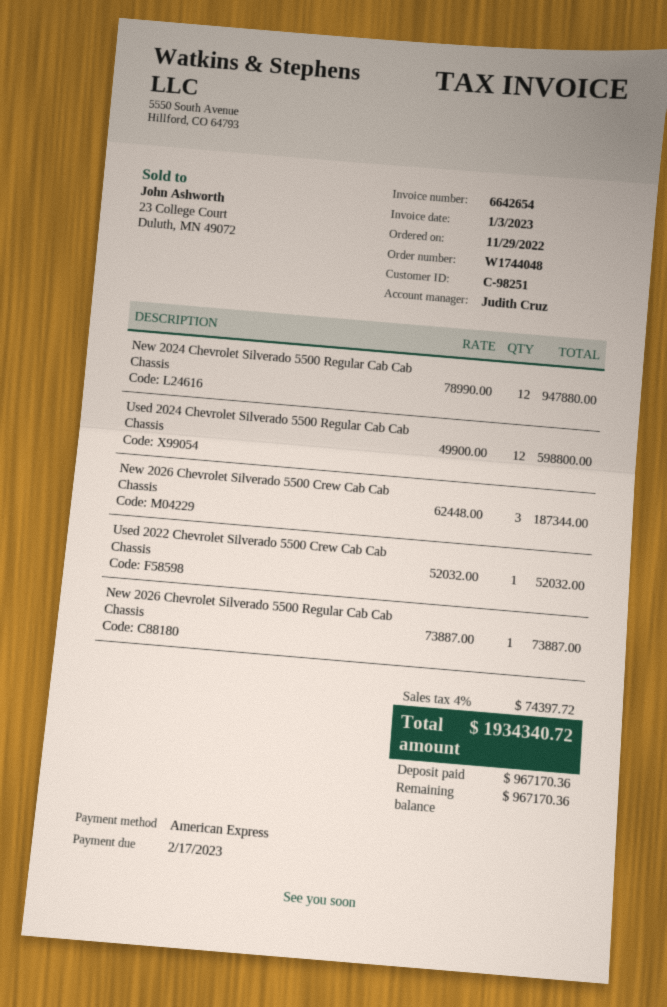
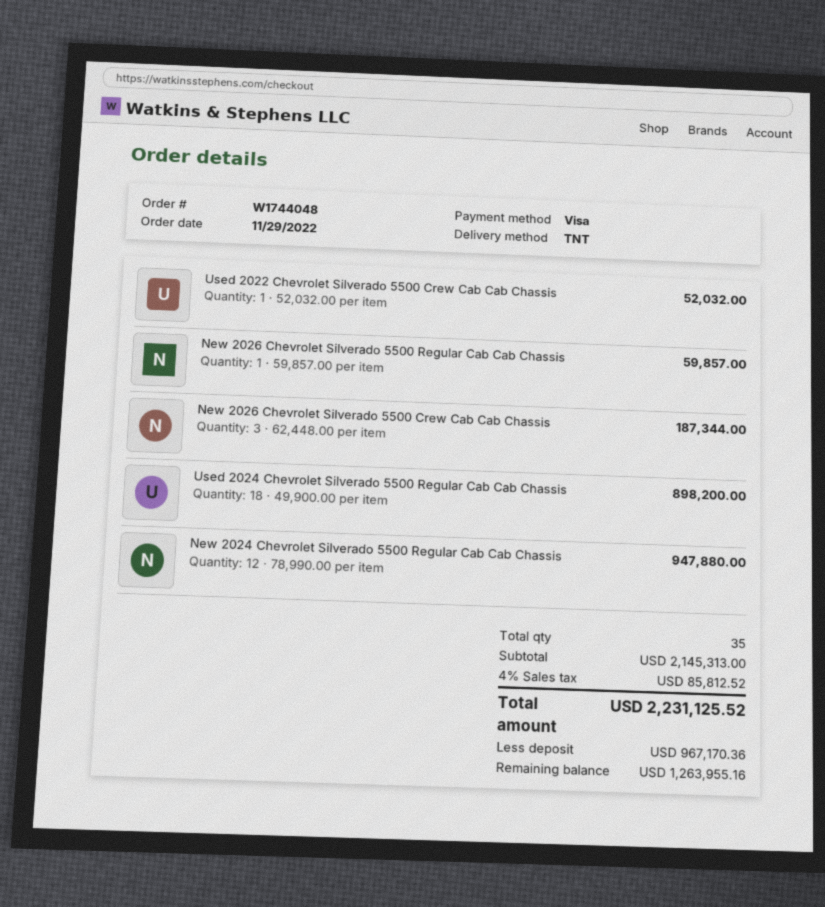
payment method: American Express -> Visa
Used 2024 Chevrolet Silverado 5500 Regular Cab Cab Chassis: 12 x 49900.00 = 598800.00 -> 18 x 49900.00 = 898200.00
New 2026 Chevrolet Silverado 5500 Regular Cab Cab Chassis: 1 x 73887.00 = 73887.00 -> 1 x 59857.00 = 59857.00
tax: 4% = 74397.72 -> 4% = 85812.52
total: 1934340.72 -> 2231125.52
balance: 967170.36 -> 1263955.16

